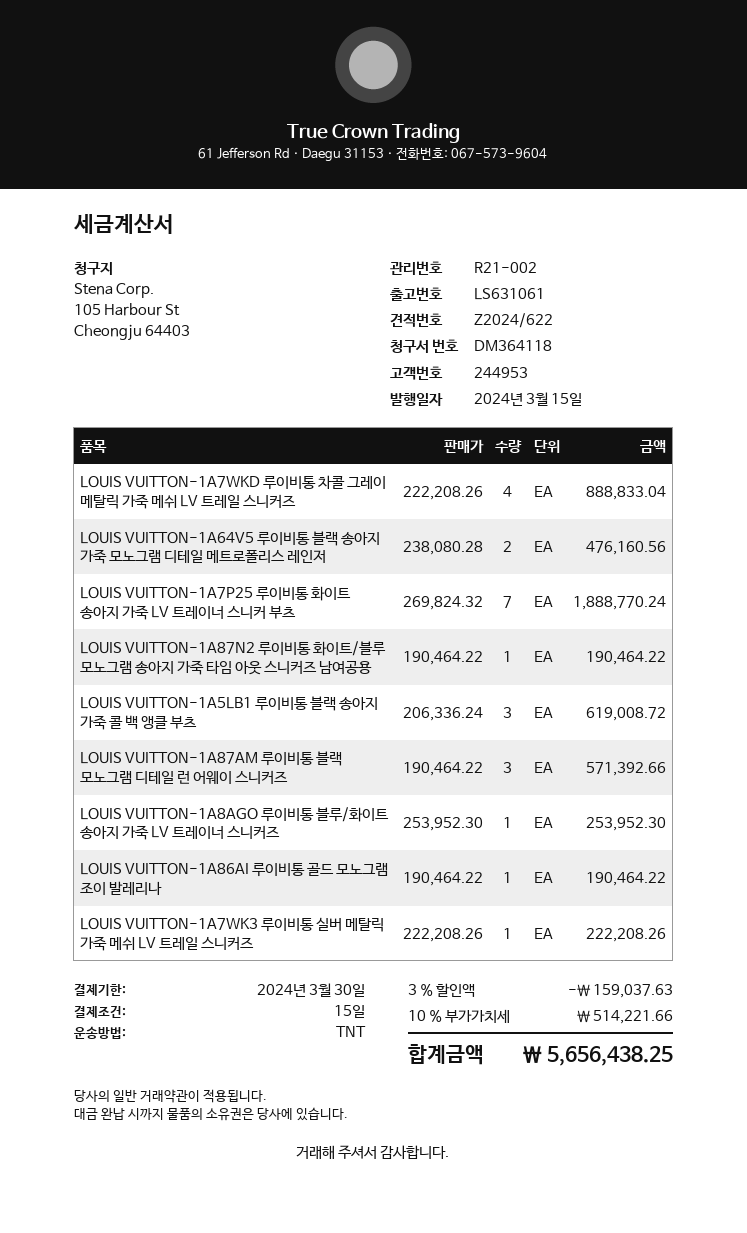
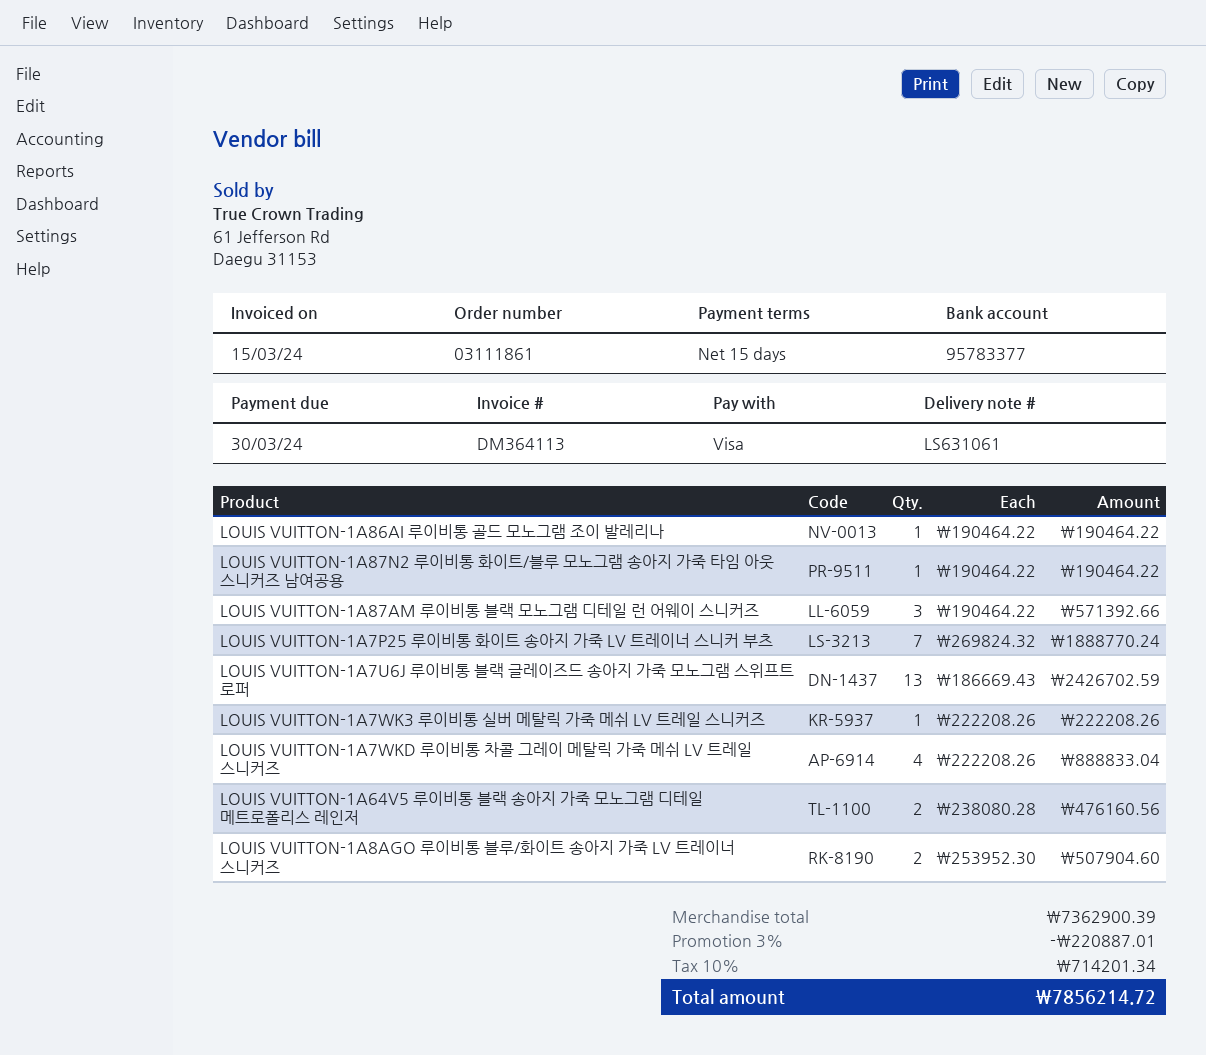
invoice number: DM364118 -> DM364113
LOUIS VUITTON-1A5LB1 루이비통 블랙 송아지 가죽 콜 백 앵클 부츠: 3 x 206336.24 = 619008.72 -> none
LOUIS VUITTON-1A8AGO 루이비통 블루/화이트 송아지 가죽 LV 트레이너 스니커즈: 1 x 253952.30 = 253952.30 -> 2 x 253952.30 = 507904.60
LOUIS VUITTON-1A7U6J 루이비통 블랙 글레이즈드 송아지 가죽 모노그램 스위프트 로퍼: none -> 13 x 186669.43 = 2426702.59
discount: 3% = 159037.63 -> 3% = 220887.01
tax: 10% = 514221.66 -> 10% = 714201.34
total: 5656438.25 -> 7856214.72

